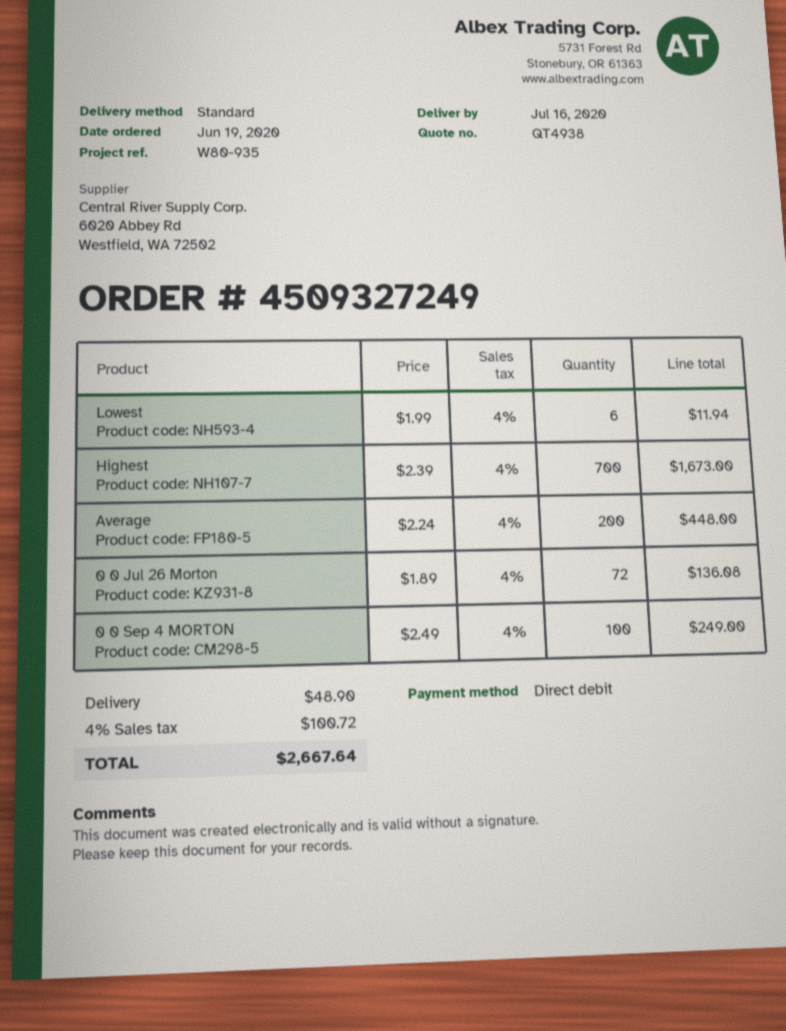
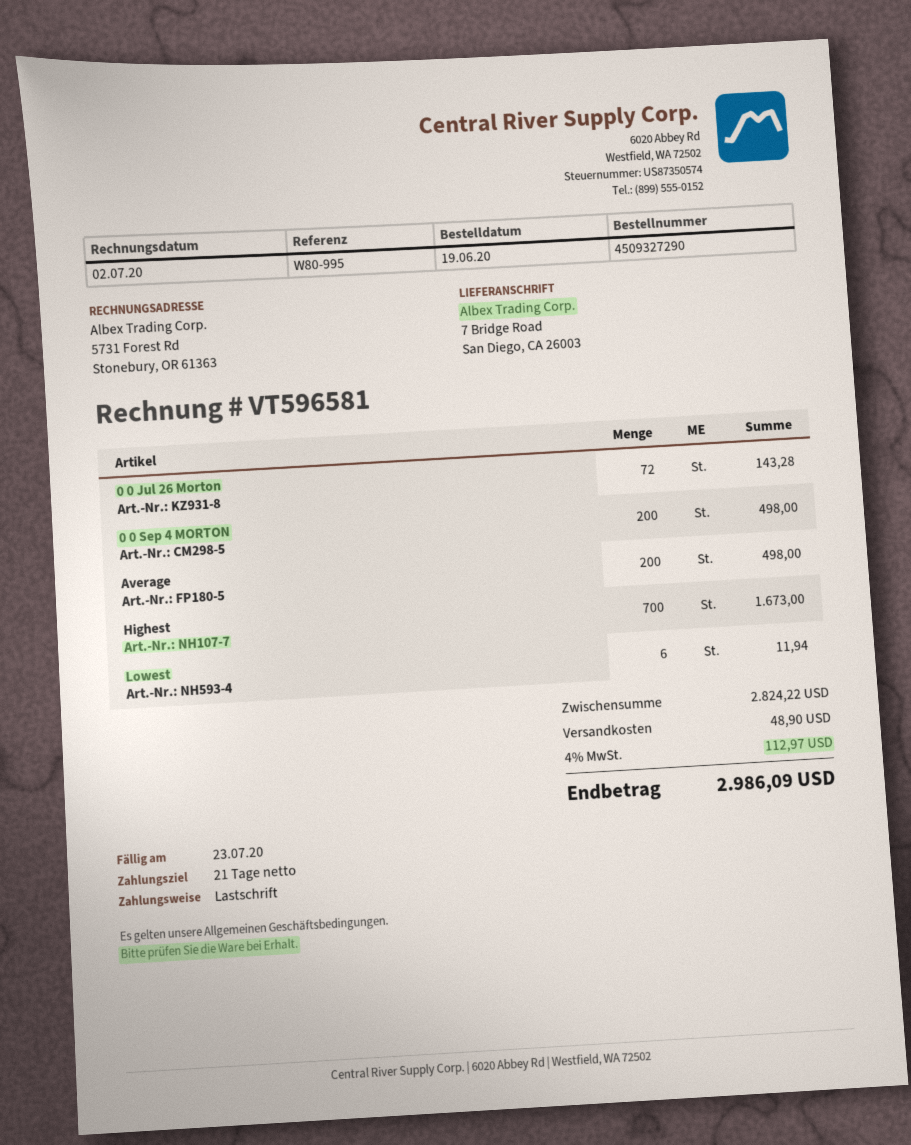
order number: 4509327249 -> 4509327290
reference: W80-935 -> W80-995
Average: 200 for 448.00 -> 200 for 498.00
0 0 Jul 26 Morton: 72 for 136.08 -> 72 for 143.28
0 0 Sep 4 MORTON: 100 for 249.00 -> 200 for 498.00
tax: 4% = 100.72 -> 4% = 112.97
total: 2667.64 -> 2986.09

